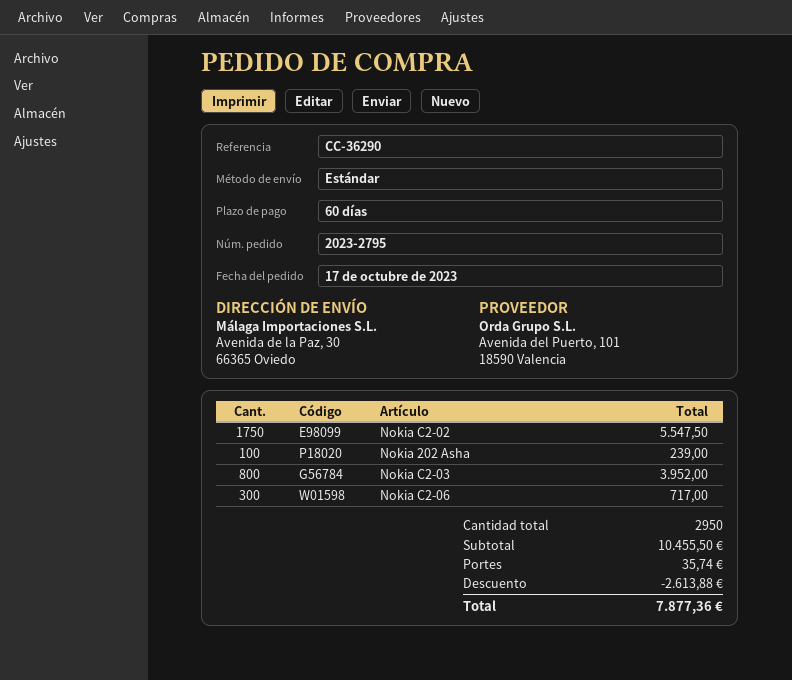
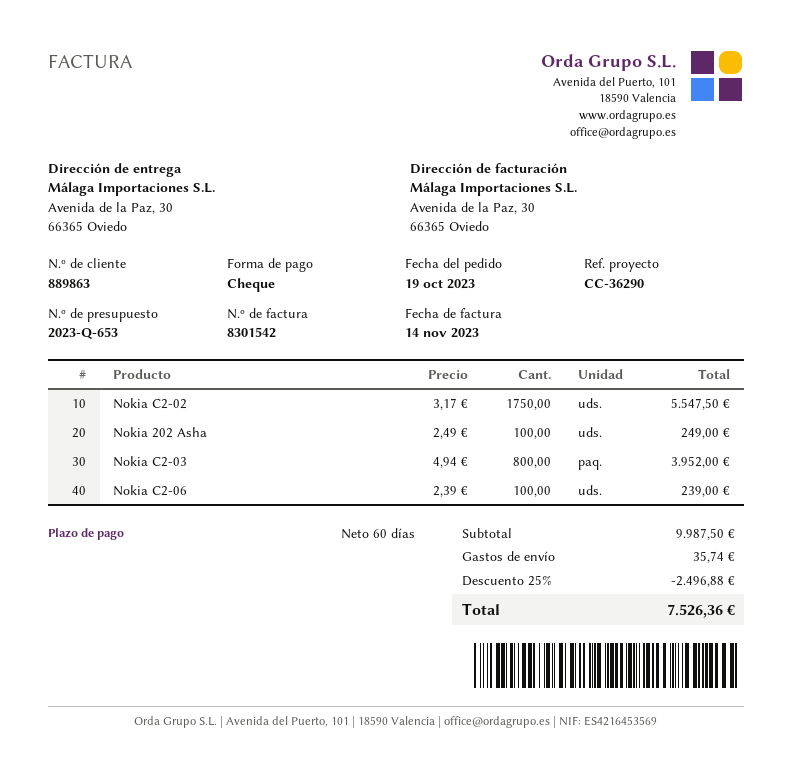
order date: 2023-10-17 -> 2023-10-19
Nokia 202 Asha: 100 for 239.00 -> 100 for 249.00
Nokia C2-06: 300 for 717.00 -> 100 for 239.00
subtotal: 10455.50 -> 9987.50
discount: 2613.88 -> 2496.88
total: 7877.36 -> 7526.36

